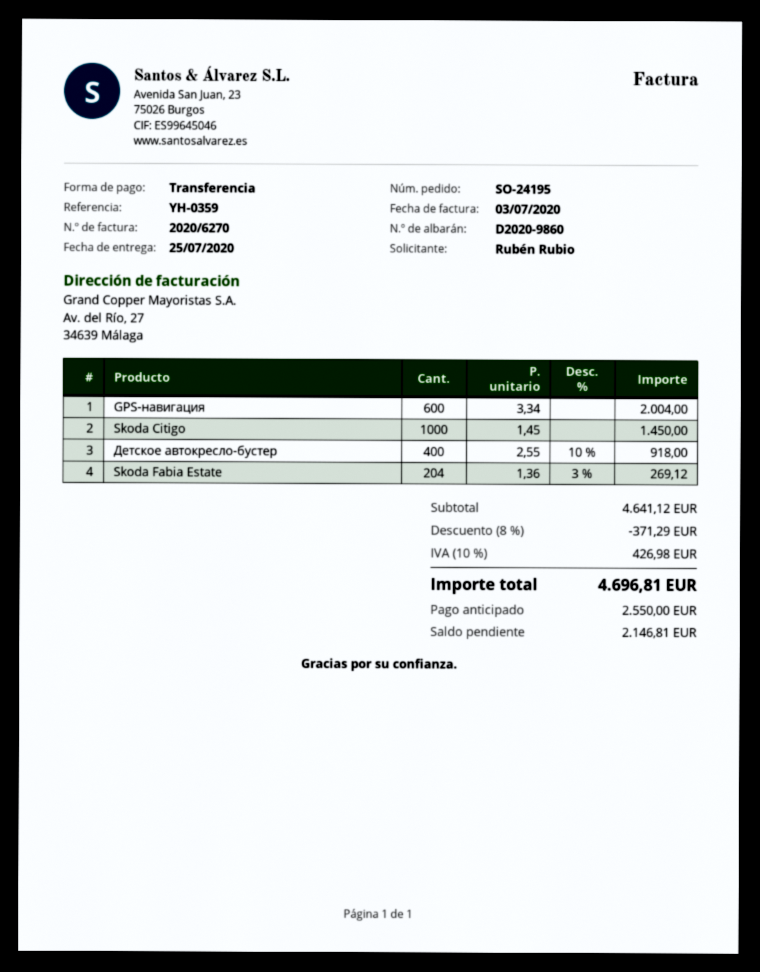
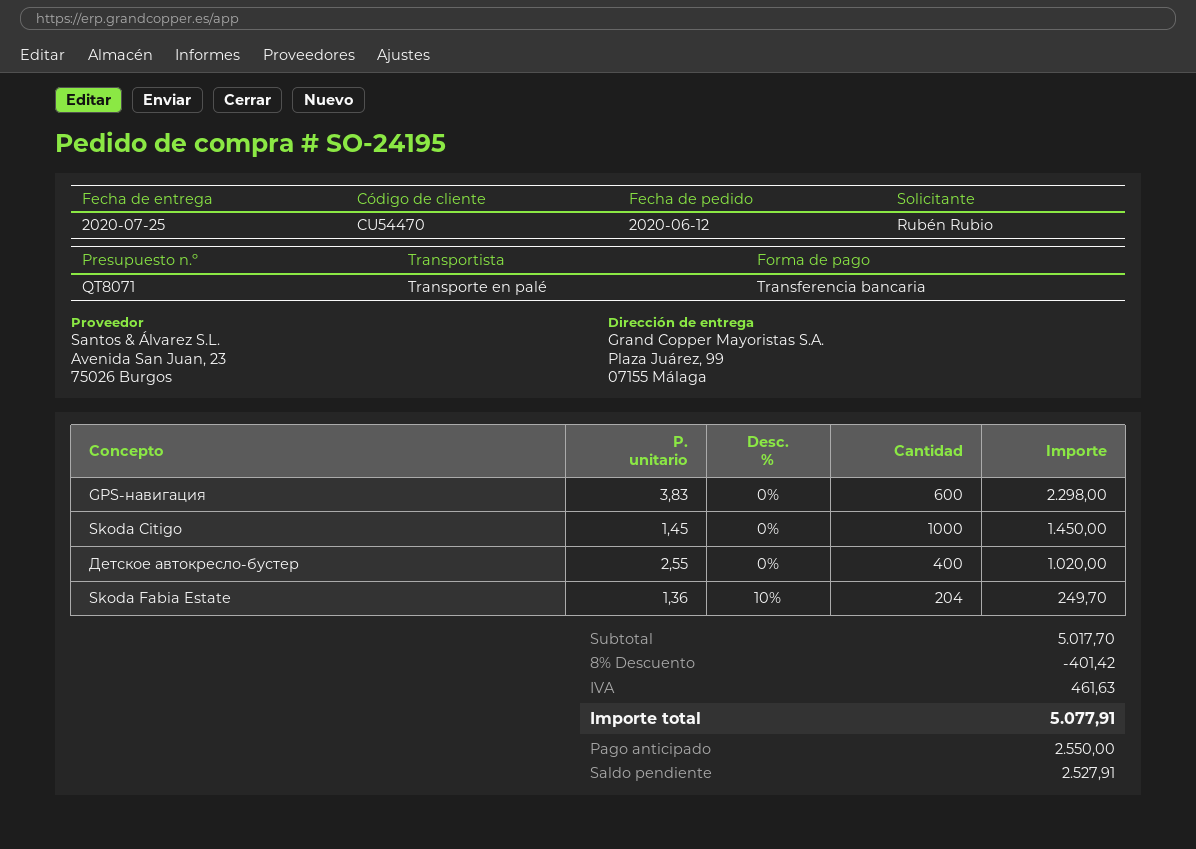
GPS-навигация: 600 x 3.34 = 2004.00 -> 600 x 3.83 = 2298.00
Детское автокресло-бустер: 400 x 2.55 - 10% = 918.00 -> 400 x 2.55 = 1020.00
Skoda Fabia Estate: 204 x 1.36 - 3% = 269.12 -> 204 x 1.36 - 10% = 249.70
subtotal: 4641.12 -> 5017.70
discount: 8% = 371.29 -> 8% = 401.42
tax: 426.98 -> 461.63
total: 4696.81 -> 5077.91
balance: 2146.81 -> 2527.91

